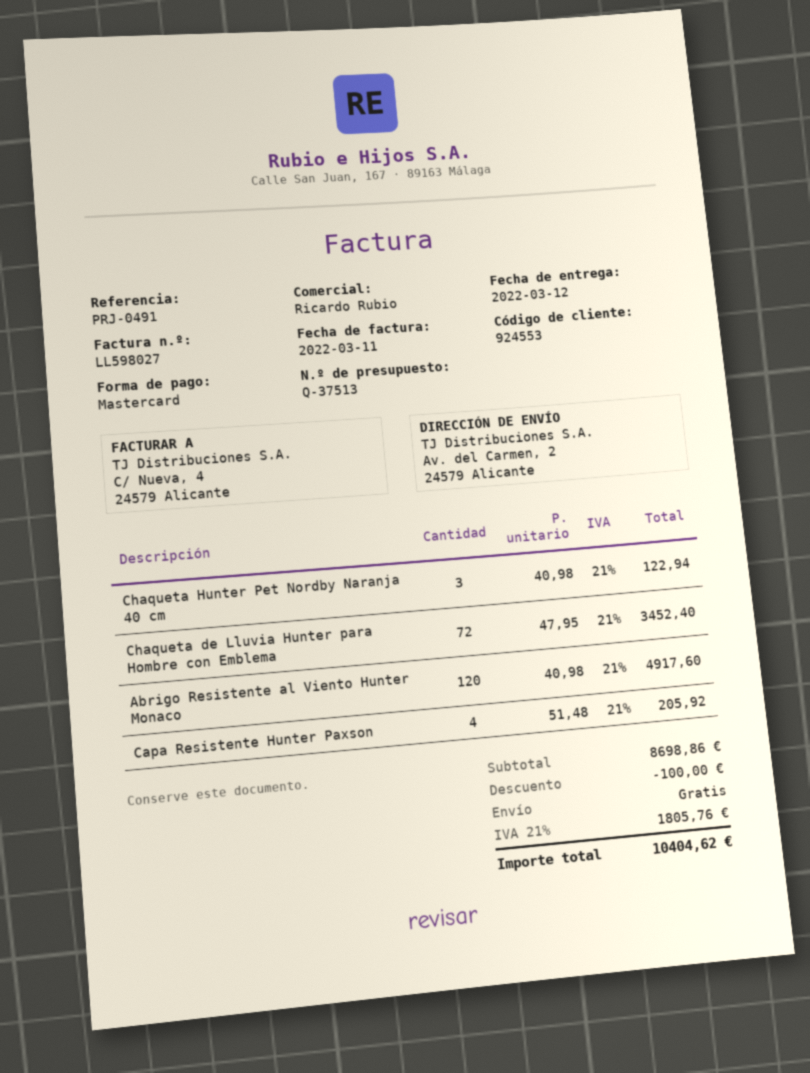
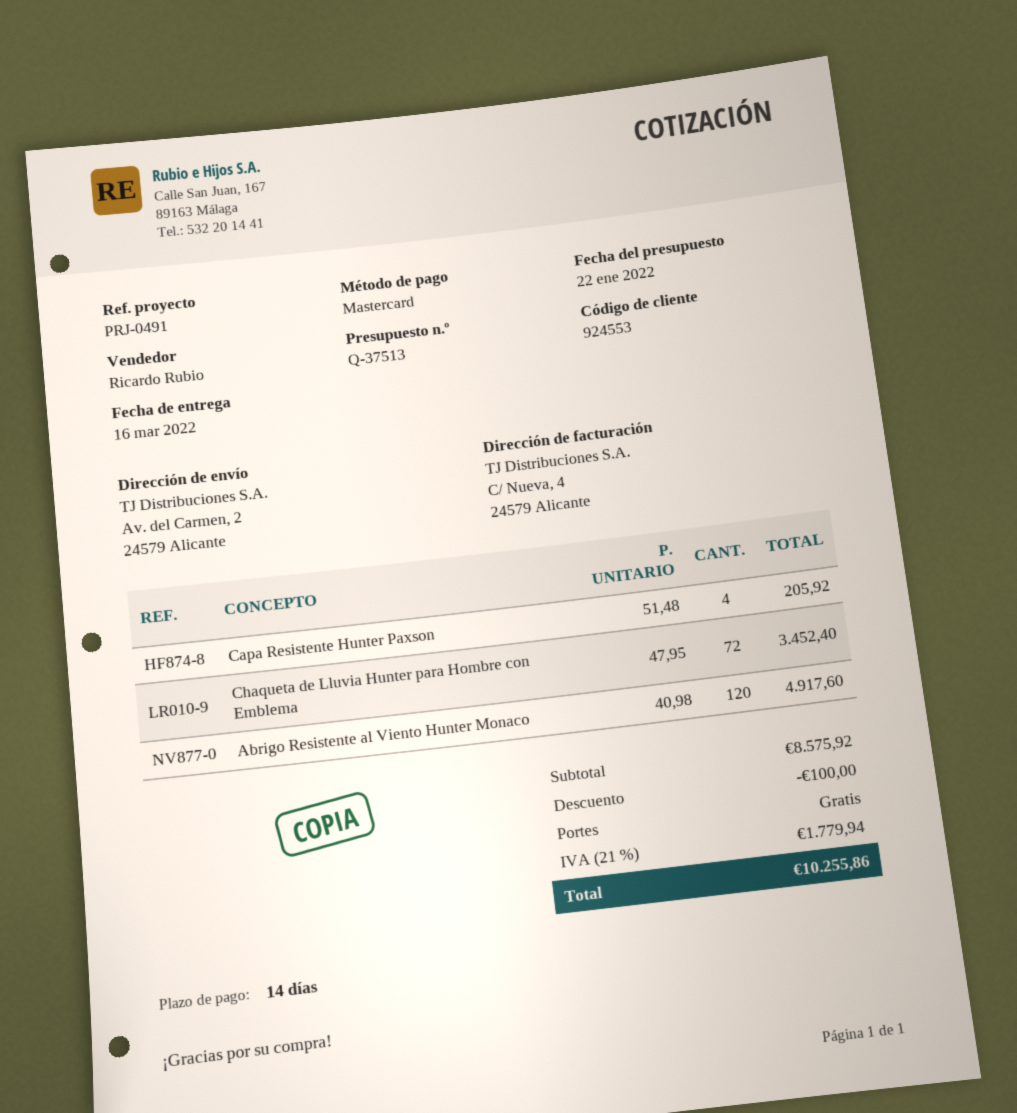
delivery date: 2022-03-12 -> 2022-03-16
Chaqueta Hunter Pet Nordby Naranja 40 cm: 3 x 40.98 = 122.94 -> none
subtotal: 8698.86 -> 8575.92
tax: 21% = 1805.76 -> 21% = 1779.94
total: 10404.62 -> 10255.86

